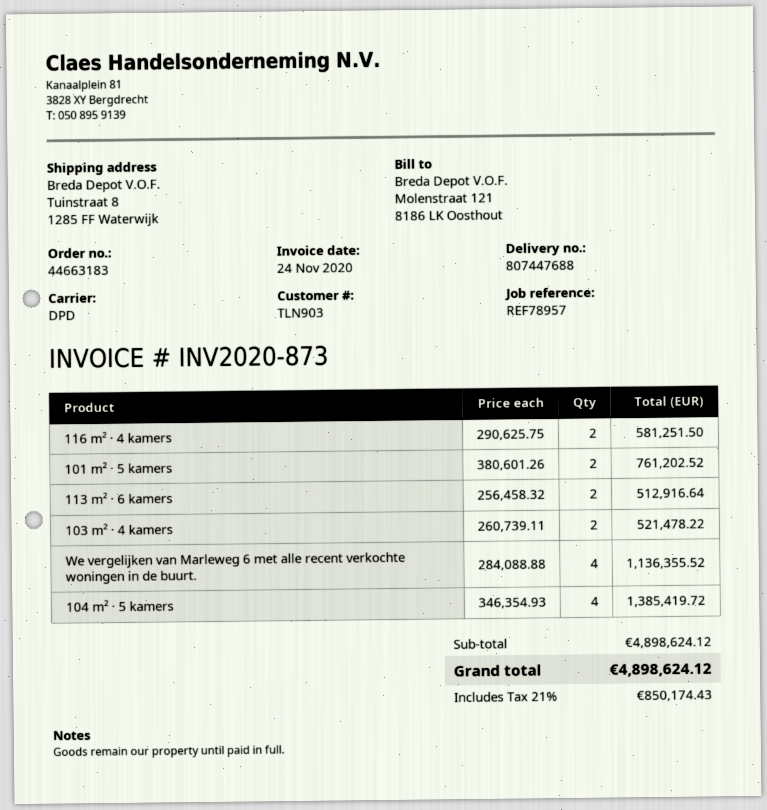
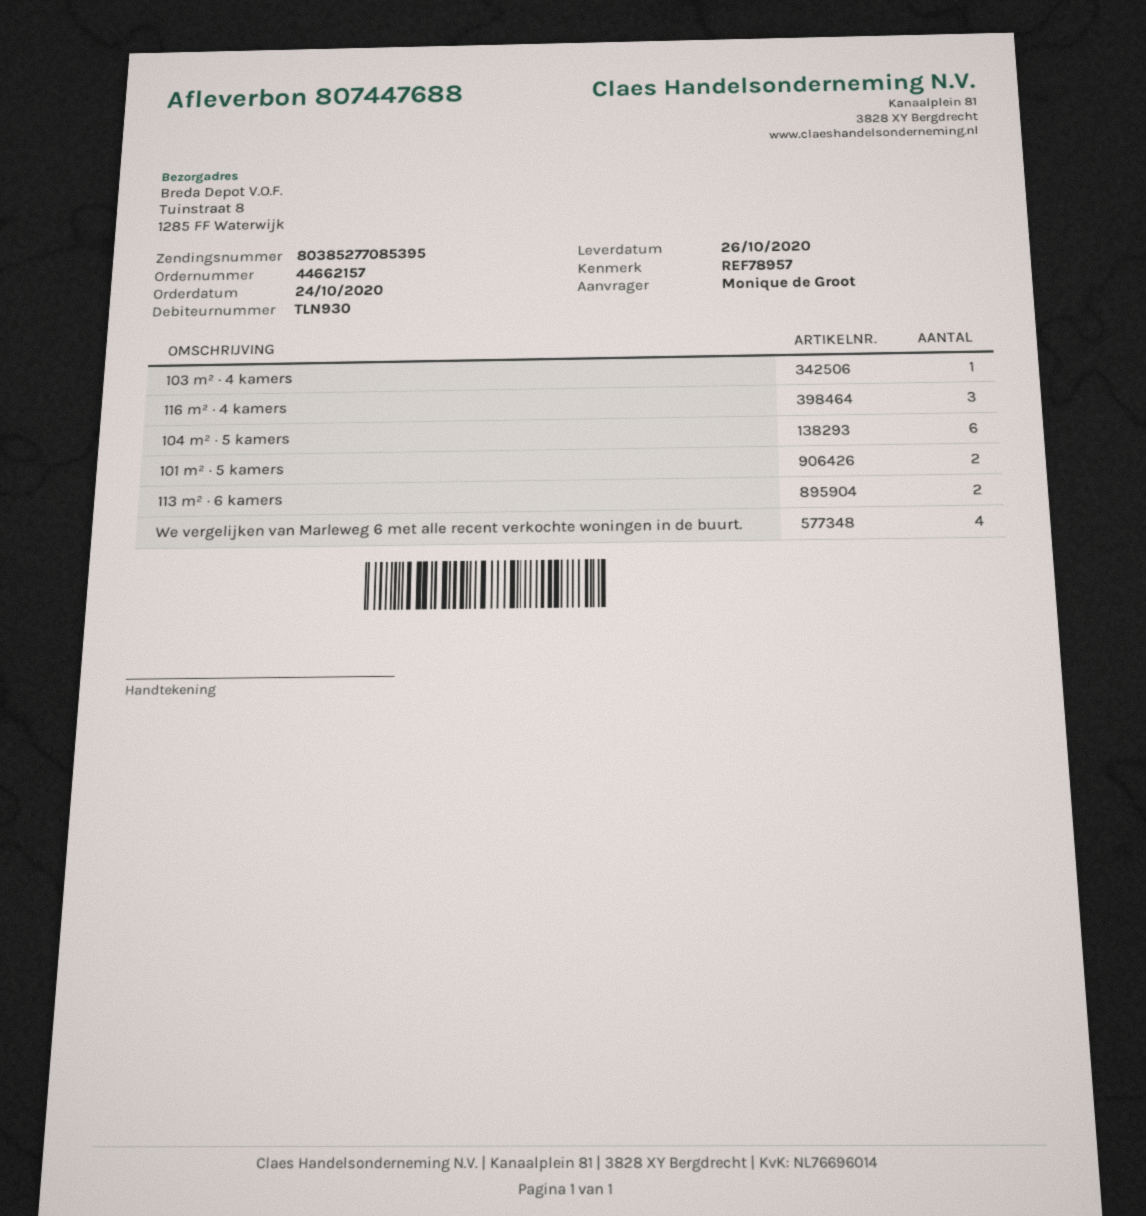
order number: 44663183 -> 44662157
customer number: TLN903 -> TLN930
116 m² · 4 kamers: 2 -> 3
103 m² · 4 kamers: 2 -> 1
104 m² · 5 kamers: 4 -> 6

